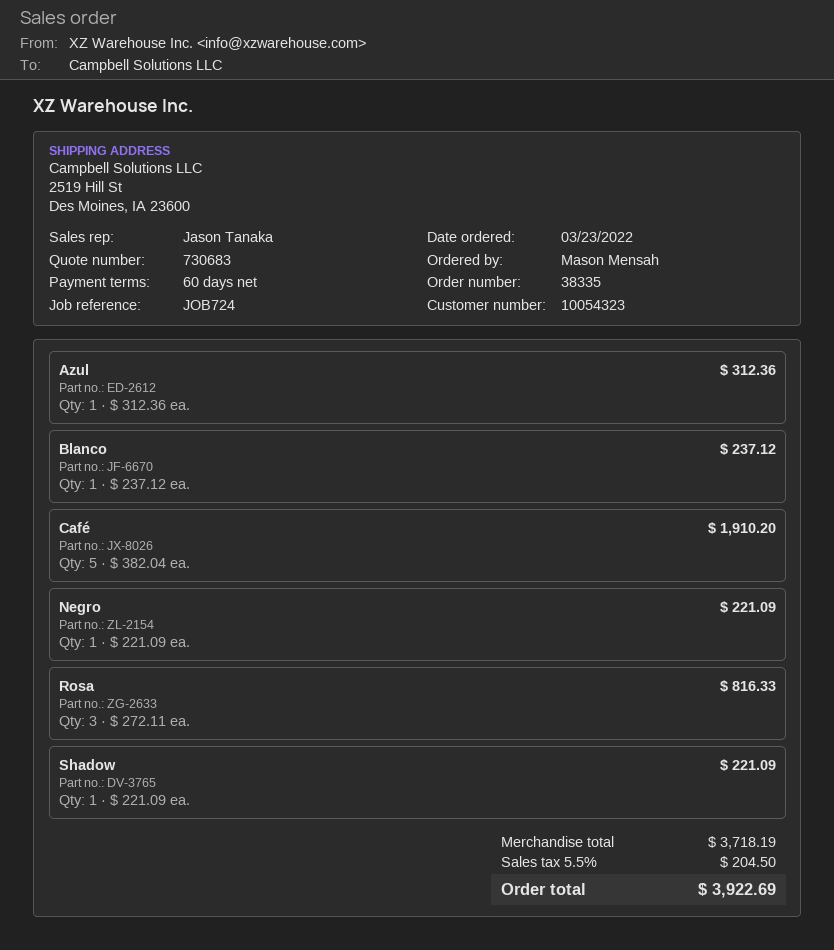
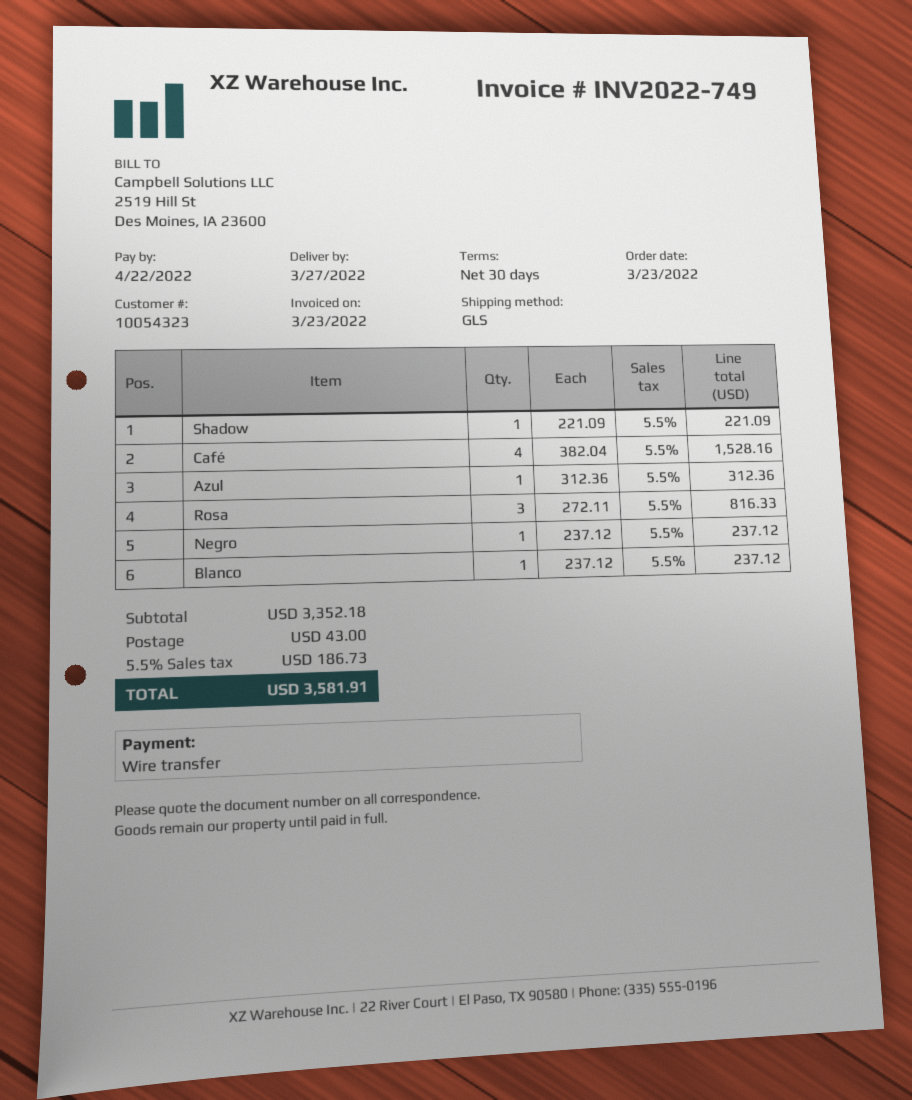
payment terms: 60 days -> 30 days
Café: 5 x 382.04 = 1910.20 -> 4 x 382.04 = 1528.16
Negro: 1 x 221.09 = 221.09 -> 1 x 237.12 = 237.12
subtotal: 3718.19 -> 3352.18
shipping: none -> 43.00
tax: 5.5% = 204.50 -> 5.5% = 186.73
total: 3922.69 -> 3581.91

